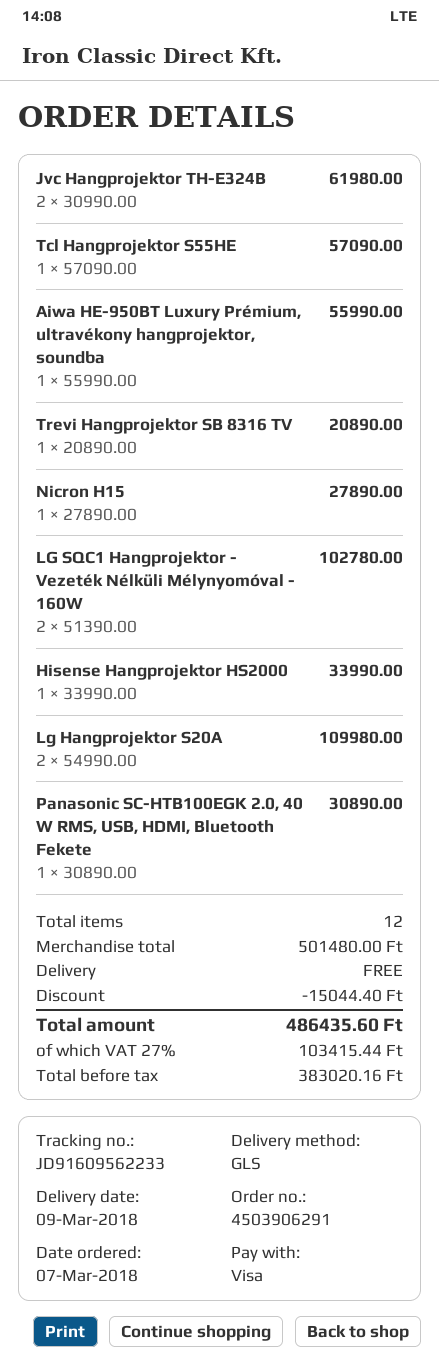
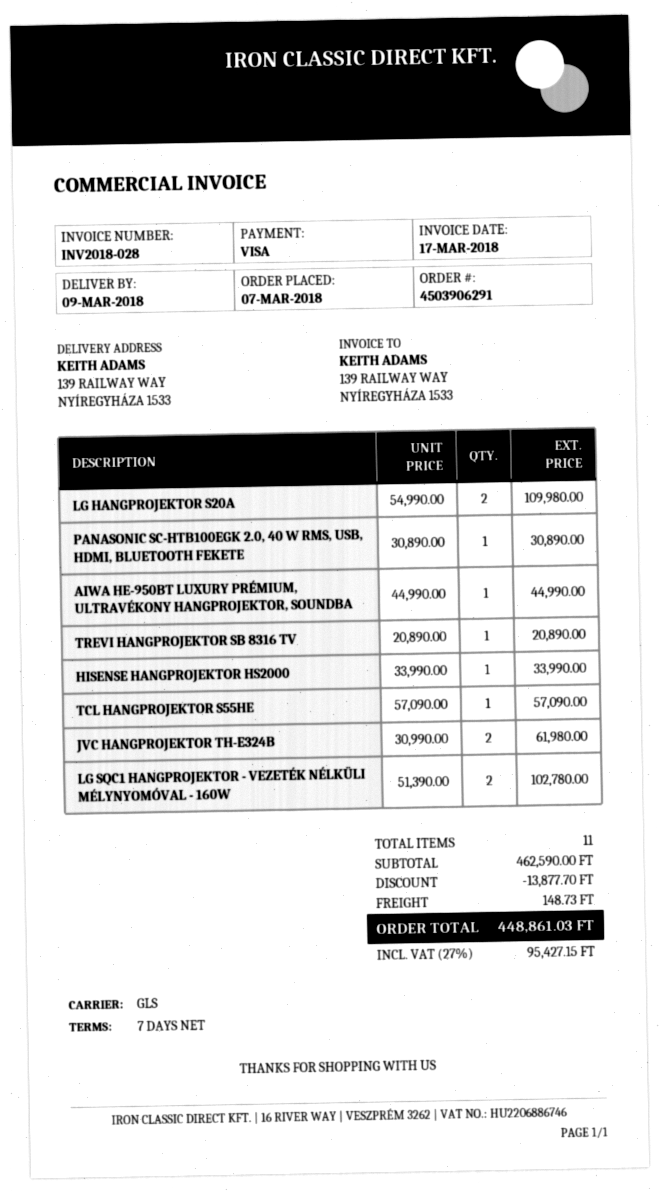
Aiwa HE-950BT Luxury Prémium, ultravékony hangprojektor, soundba: 1 x 55990.00 = 55990.00 -> 1 x 44990.00 = 44990.00
Nicron H15: 1 x 27890.00 = 27890.00 -> none
total quantity: 12 -> 11
subtotal: 501480.00 -> 462590.00
discount: 15044.40 -> 13877.70
shipping: 0.00 -> 148.73
tax: 27% = 103415.44 -> 27% = 95427.15
total: 486435.60 -> 448861.03

